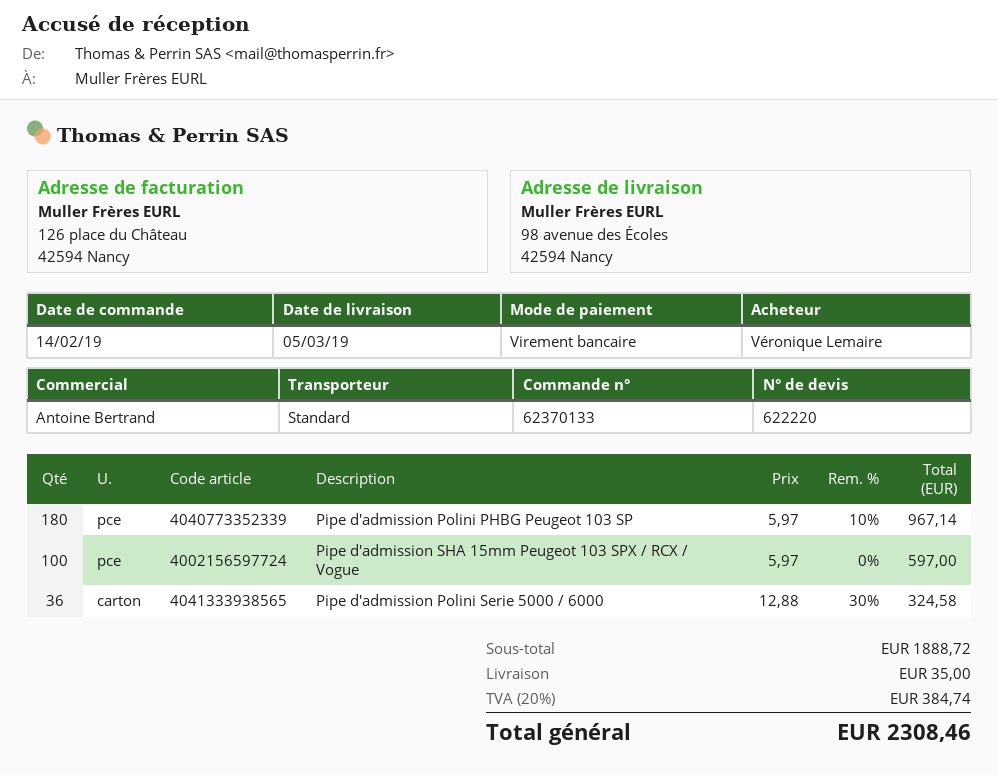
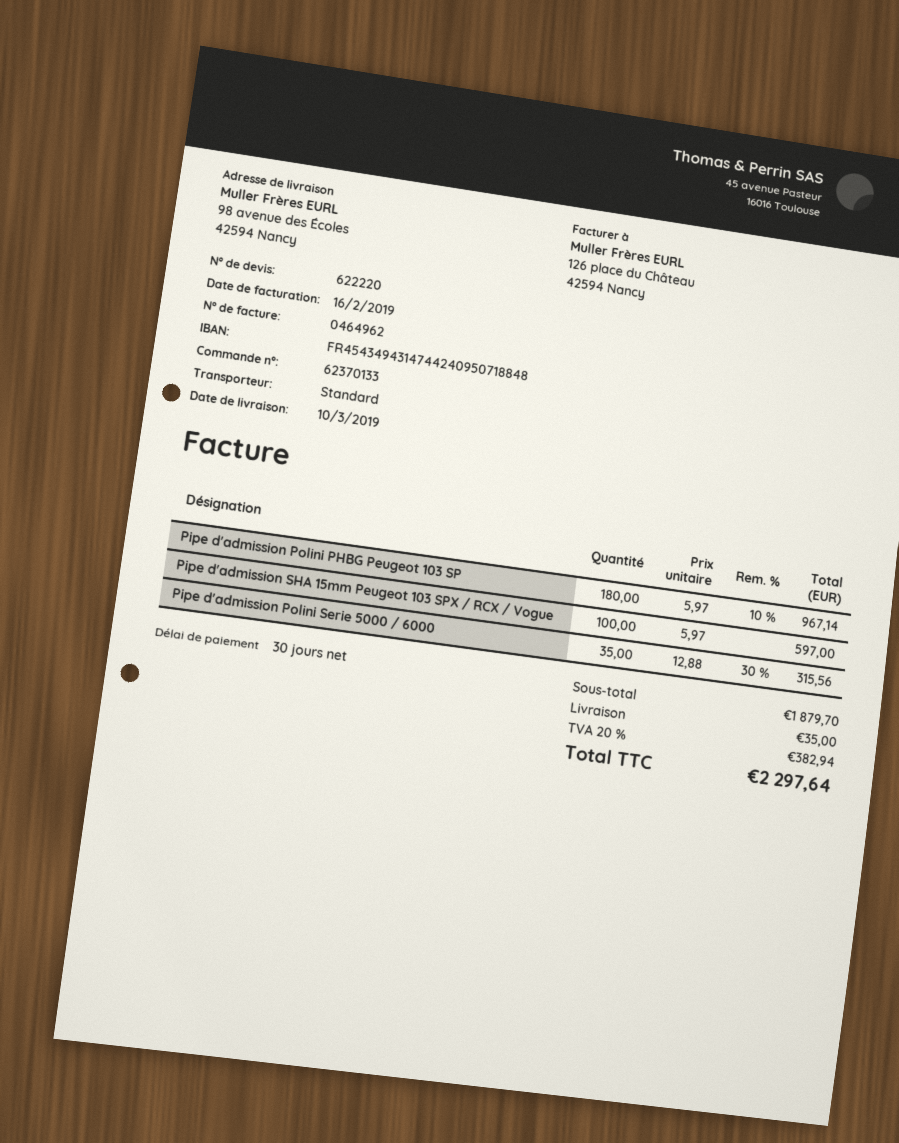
delivery date: 2019-03-05 -> 2019-03-10
Pipe d'admission Polini Serie 5000 / 6000: 36 x 12.88 - 30% = 324.58 -> 35 x 12.88 - 30% = 315.56
subtotal: 1888.72 -> 1879.70
tax: 20% = 384.74 -> 20% = 382.94
total: 2308.46 -> 2297.64

